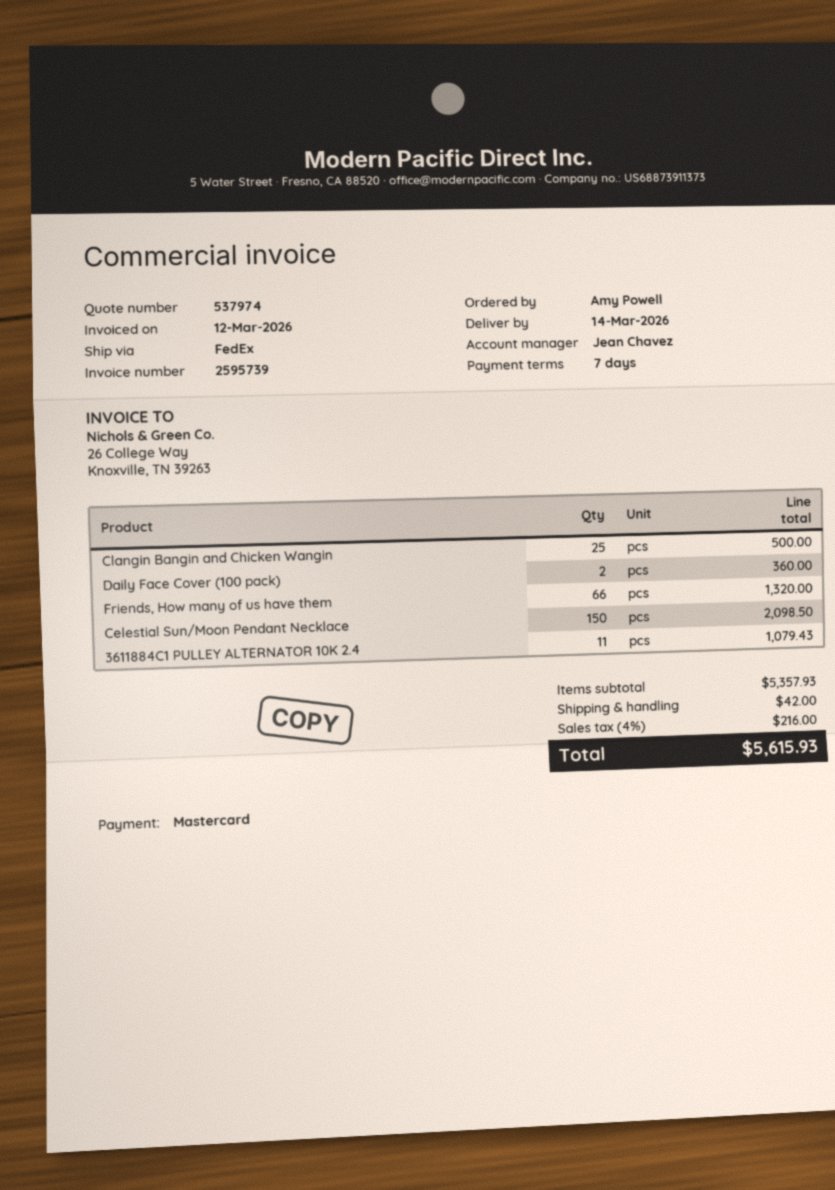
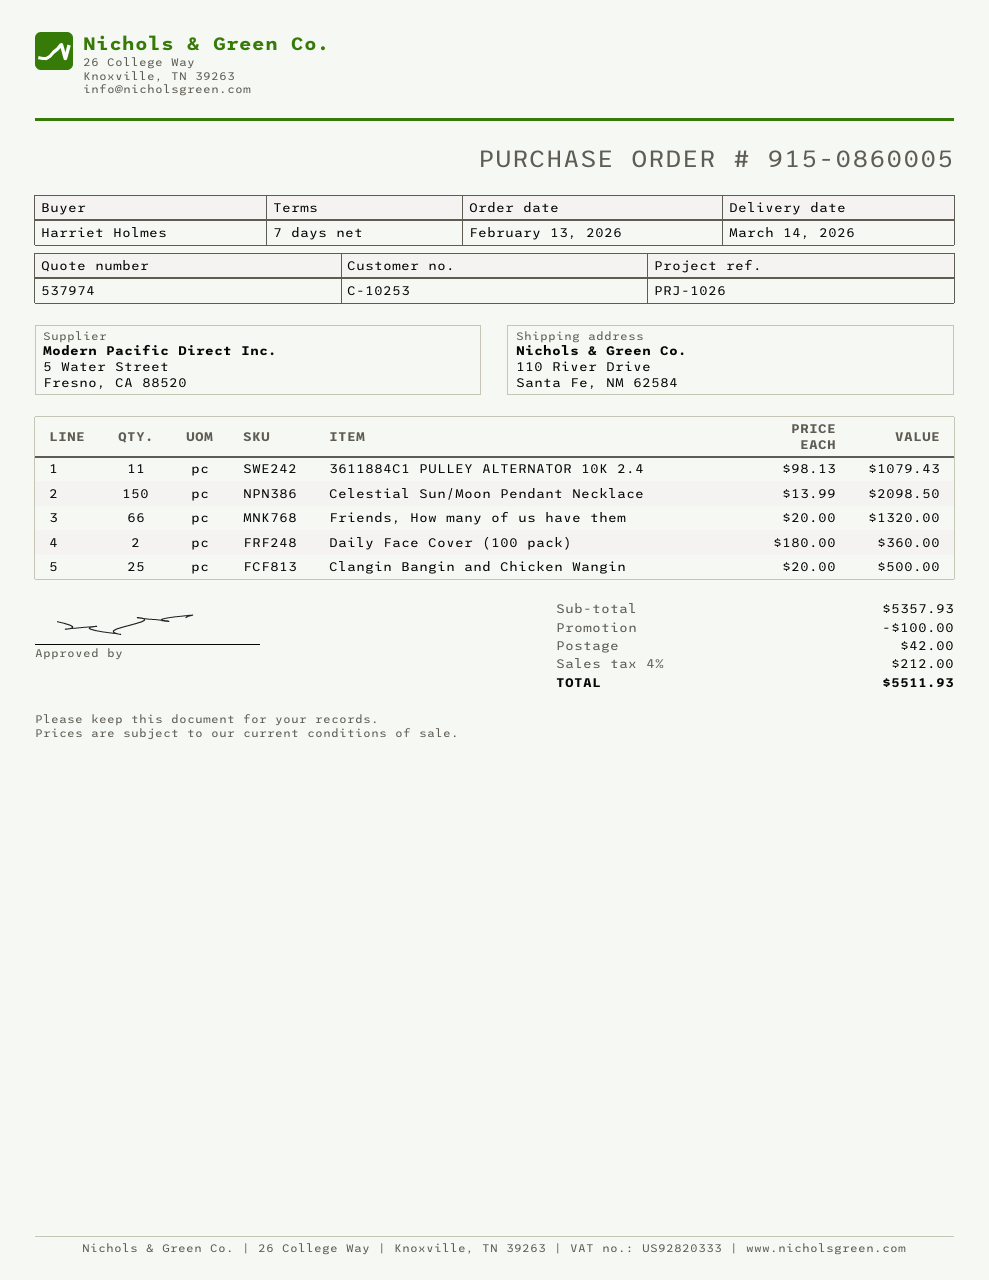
ordered by: Amy Powell -> Harriet Holmes
discount: none -> 100.00
tax: 4% = 216.00 -> 4% = 212.00
total: 5615.93 -> 5511.93

